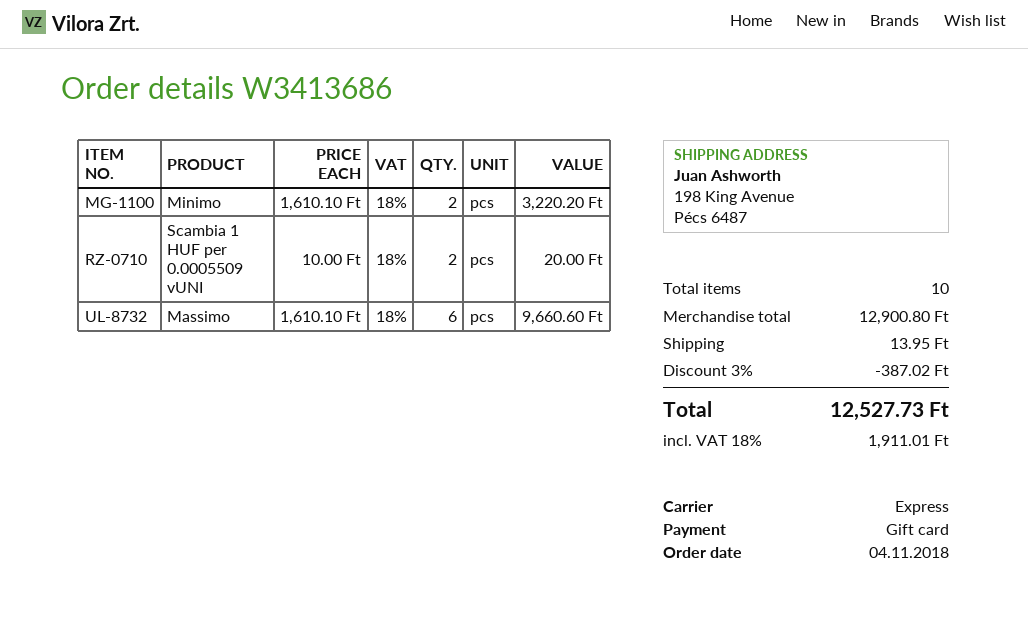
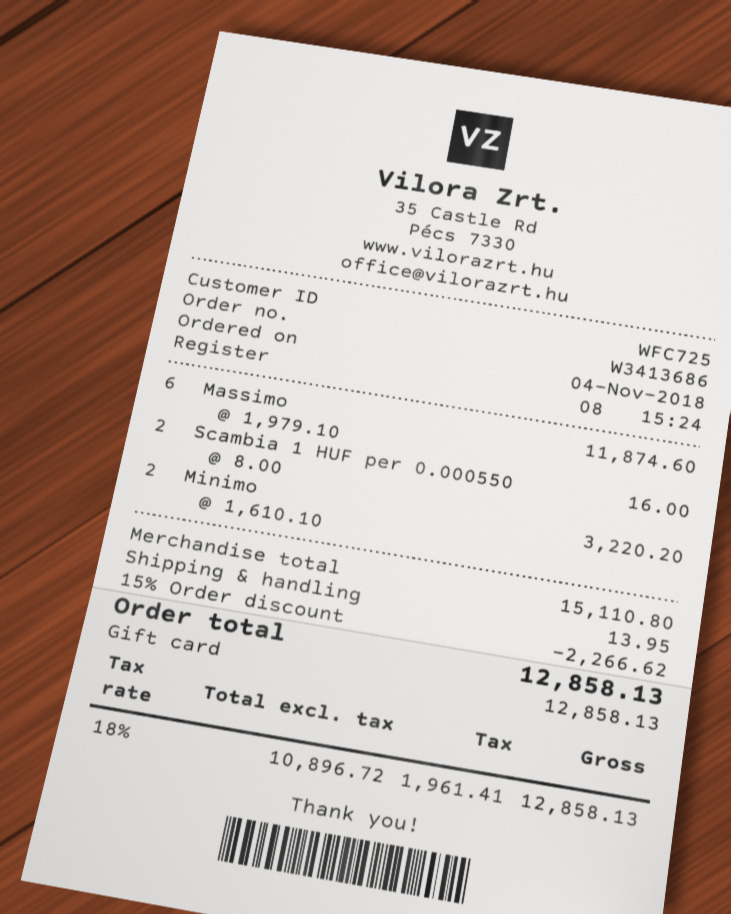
Scambia 1 HUF per 0.0005509 vUNI: 2 x 10.00 = 20.00 -> 2 x 8.00 = 16.00
Massimo: 6 x 1610.10 = 9660.60 -> 6 x 1979.10 = 11874.60
subtotal: 12900.80 -> 15110.80
discount: 3% = 387.02 -> 15% = 2266.62
tax: 18% = 1911.01 -> 18% = 1961.41
total: 12527.73 -> 12858.13

